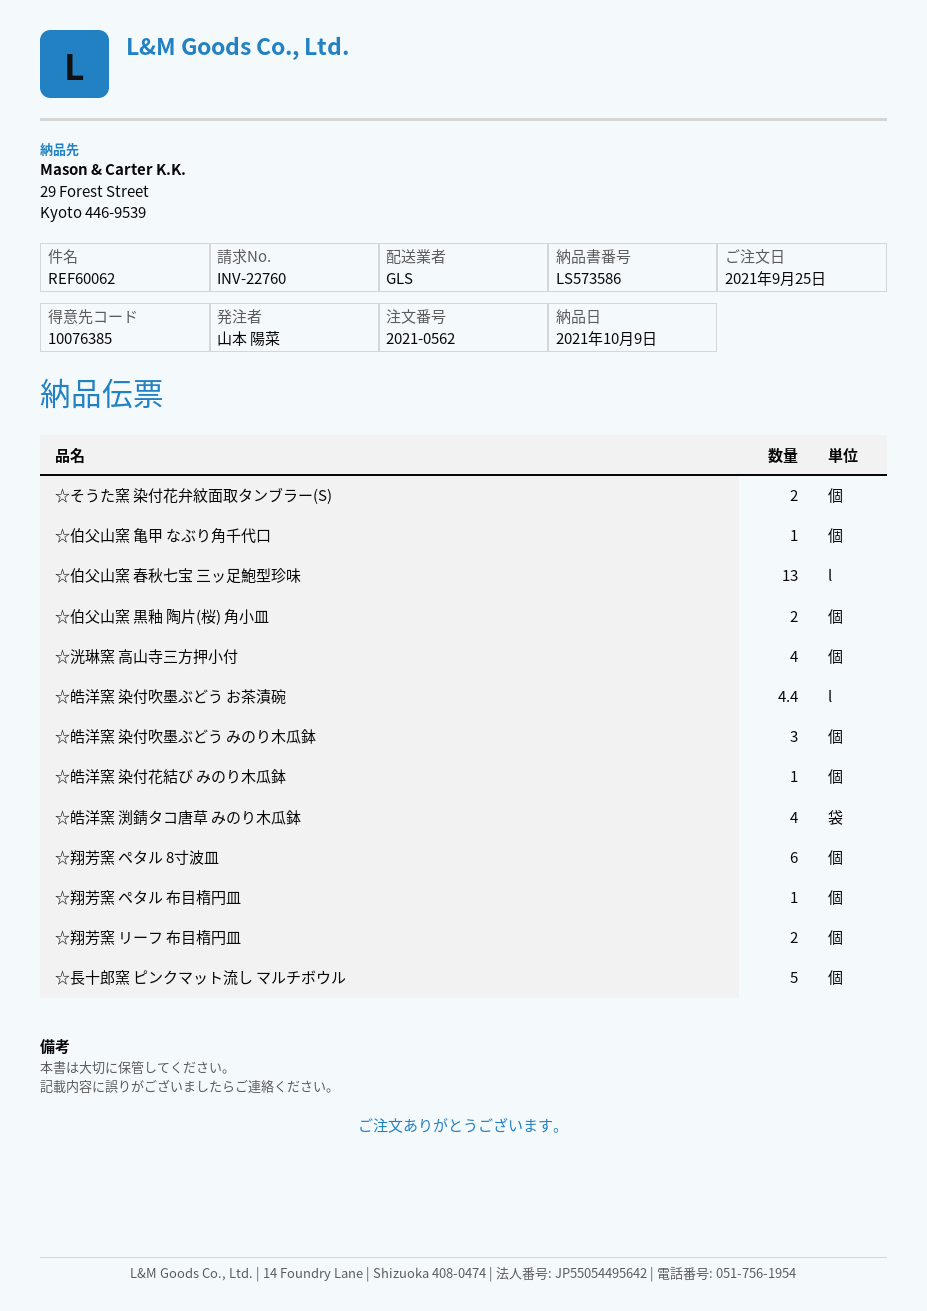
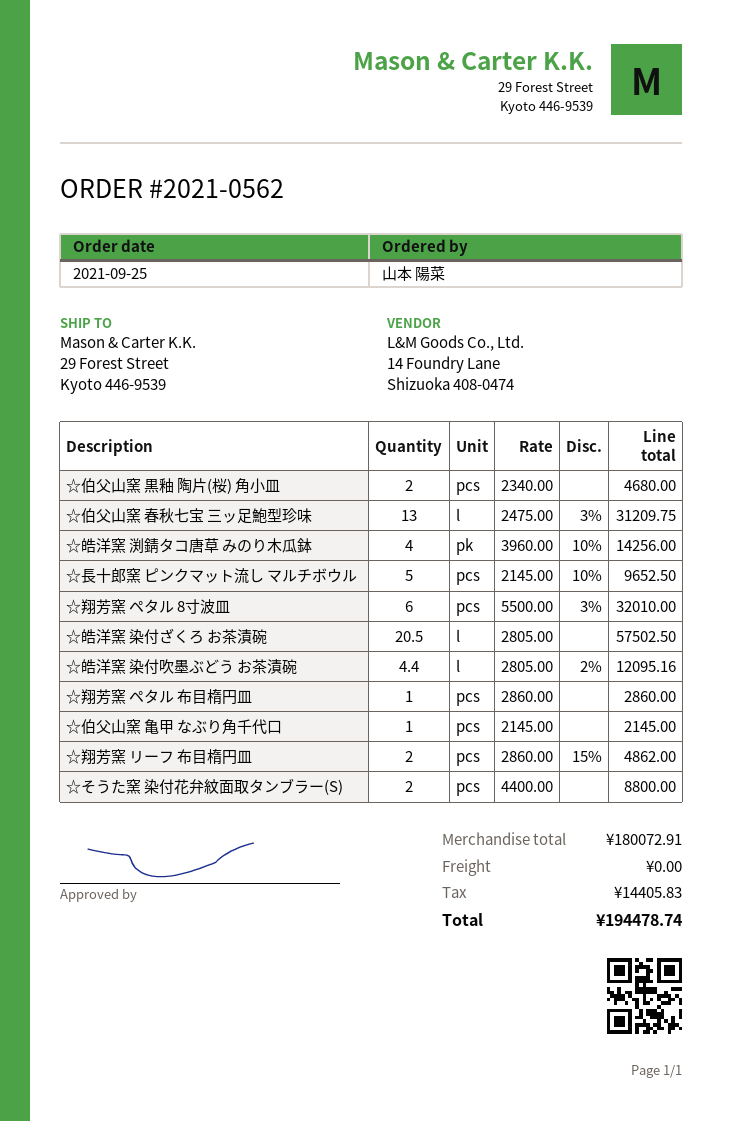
☆洸琳窯 高山寺三方押小付: 4 -> none
☆皓洋窯 染付吹墨ぶどう みのり木瓜鉢: 3 -> none
☆皓洋窯 染付花結び みのり木瓜鉢: 1 -> none
☆皓洋窯 染付ざくろ お茶漬碗: none -> 20.5

